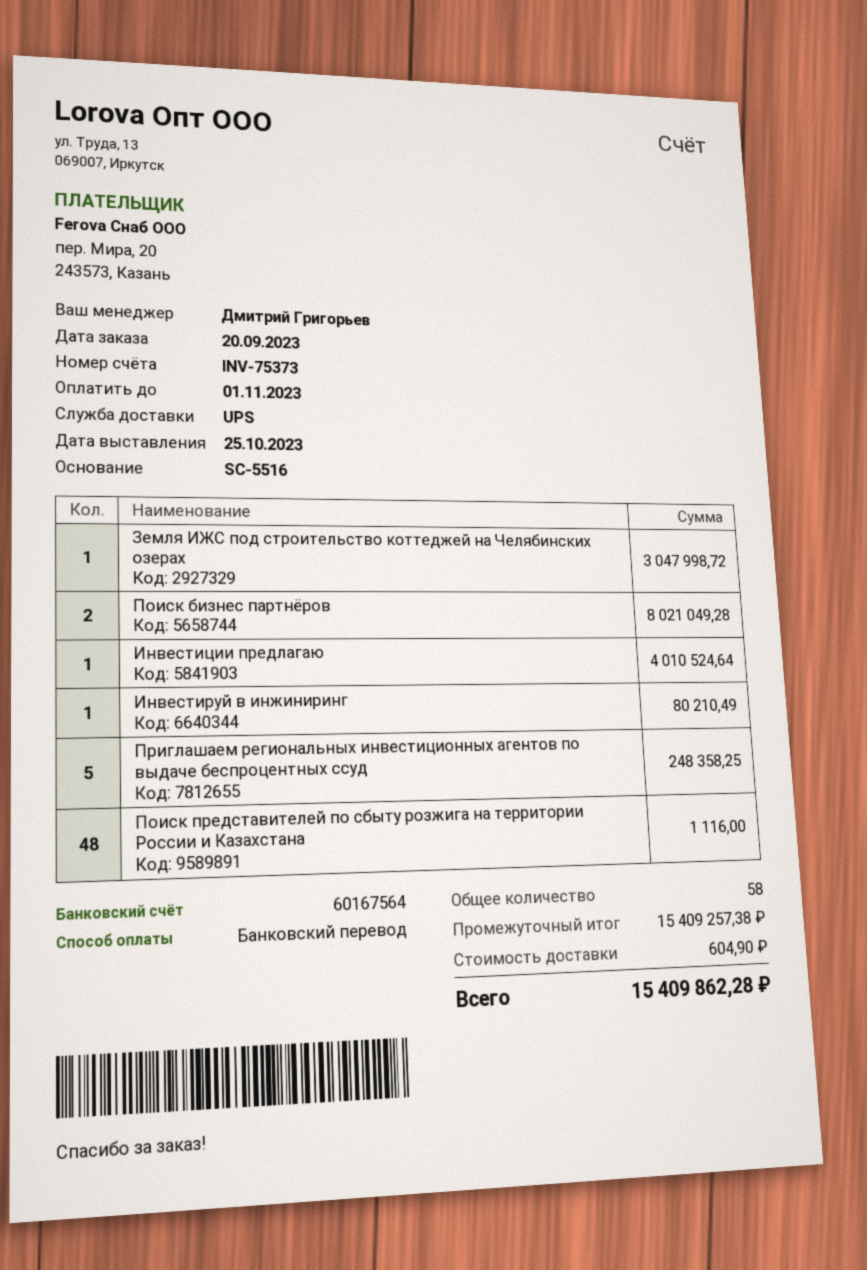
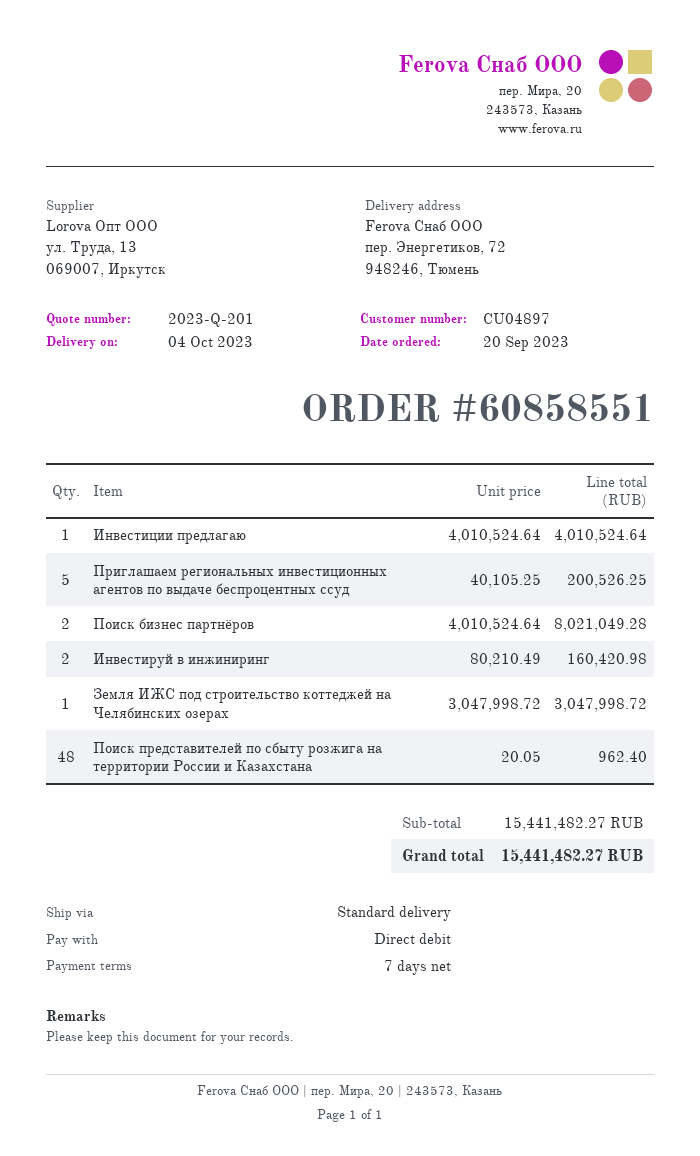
payment method: bank transfer -> direct debit
shipping method: UPS -> standard
Инвестируй в инжиниринг: 1 for 80210.49 -> 2 for 160420.98
Приглашаем региональных инвестиционных агентов по выдаче беспроцентных ссуд: 5 for 248358.25 -> 5 for 200526.25
Поиск представителей по сбыту розжига на территории России и Казахстана: 48 for 1116.00 -> 48 for 962.40
subtotal: 15409257.38 -> 15441482.27
shipping: 604.90 -> none
total: 15409862.28 -> 15441482.27

